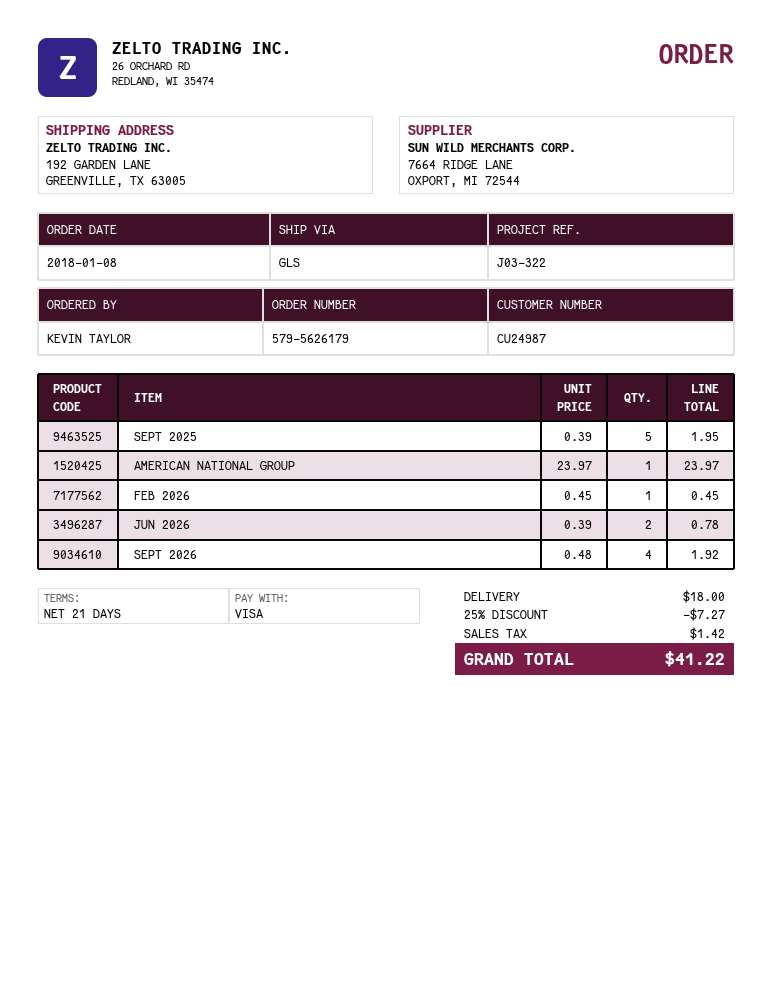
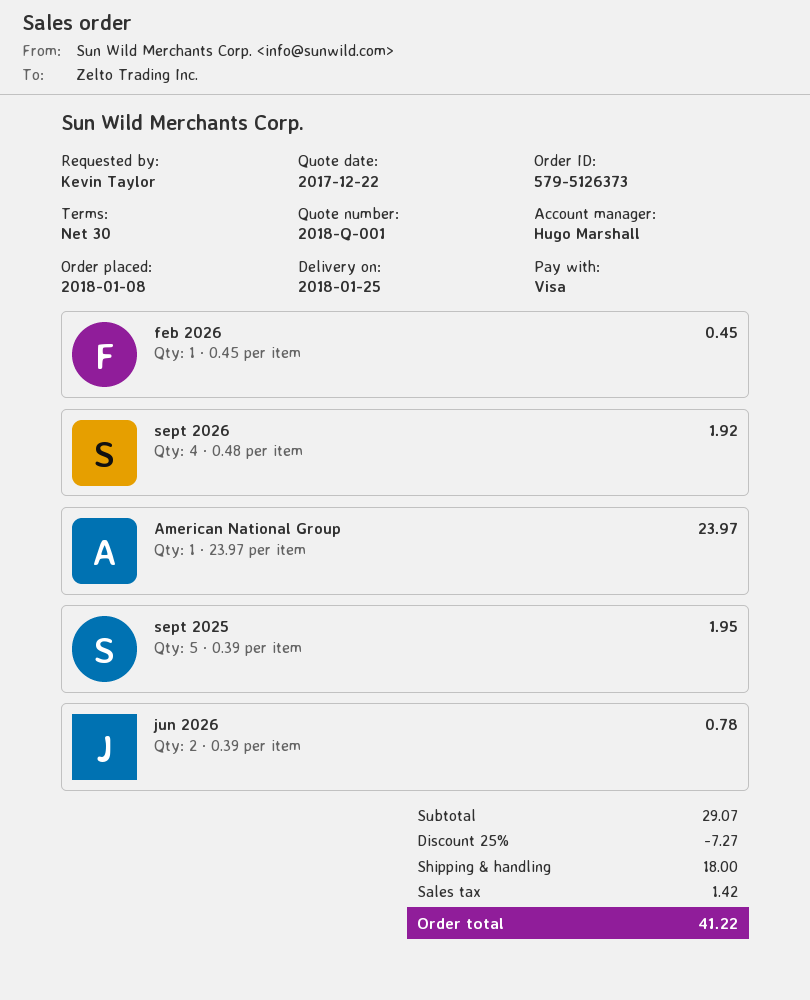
order number: 579-5626179 -> 579-5126373
payment terms: 21 days -> 30 days

